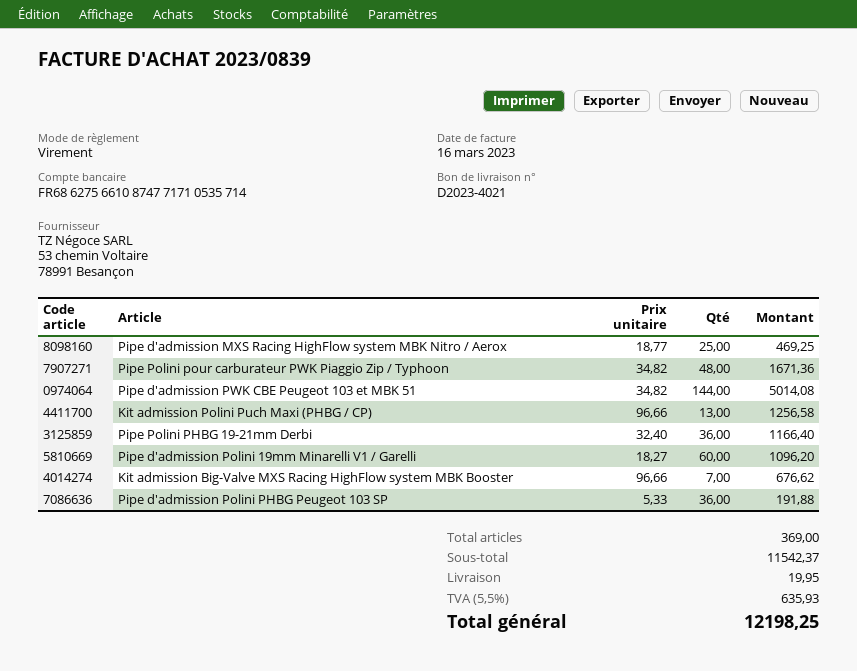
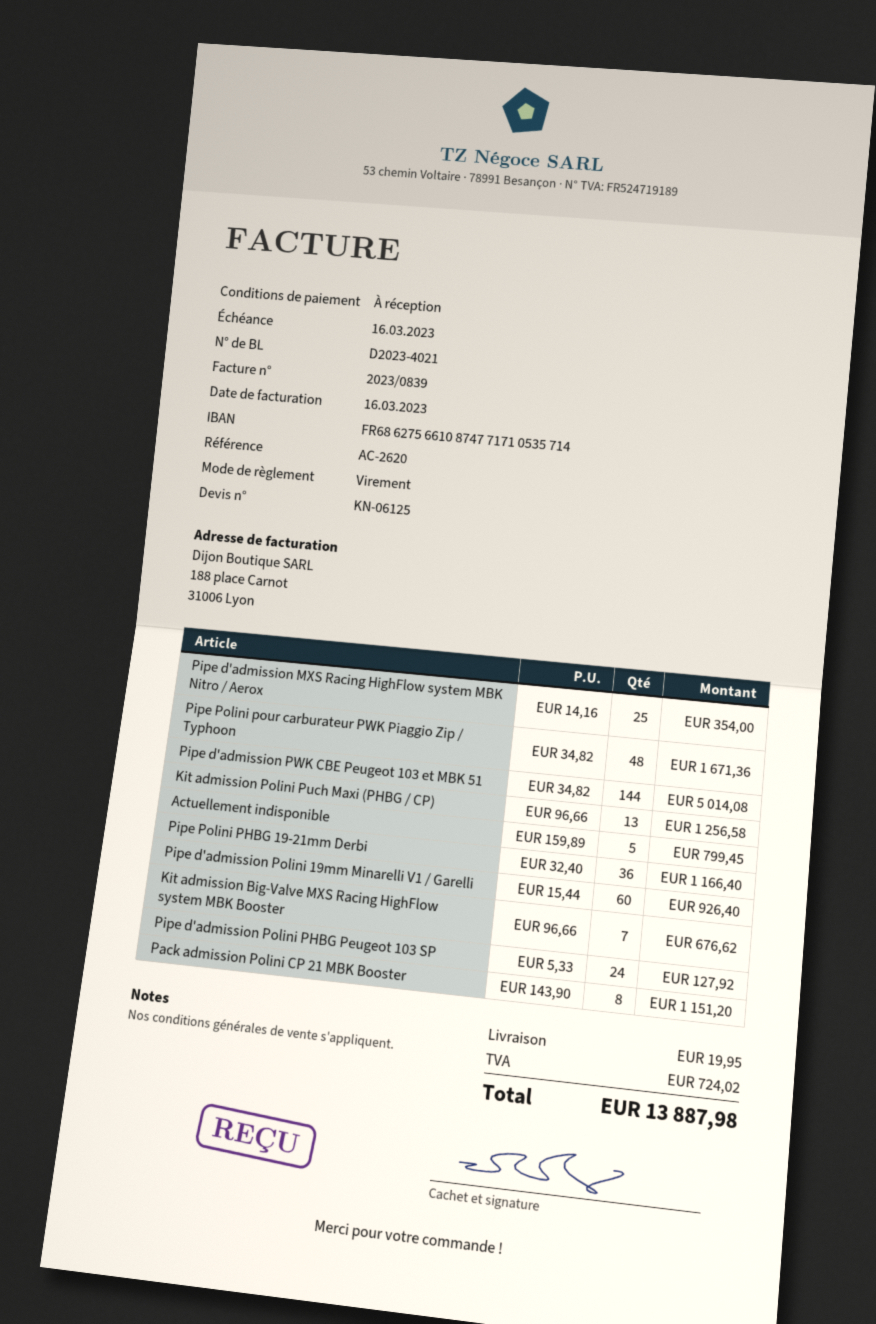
Pipe d'admission MXS Racing HighFlow system MBK Nitro / Aerox: 25 x 18.77 = 469.25 -> 25 x 14.16 = 354.00
Pipe d'admission Polini 19mm Minarelli V1 / Garelli: 60 x 18.27 = 1096.20 -> 60 x 15.44 = 926.40
Pipe d'admission Polini PHBG Peugeot 103 SP: 36 x 5.33 = 191.88 -> 24 x 5.33 = 127.92
Actuellement indisponible: none -> 5 x 159.89 = 799.45
Pack admission Polini CP 21 MBK Booster: none -> 8 x 143.90 = 1151.20
tax: 635.93 -> 724.02
total: 12198.25 -> 13887.98

